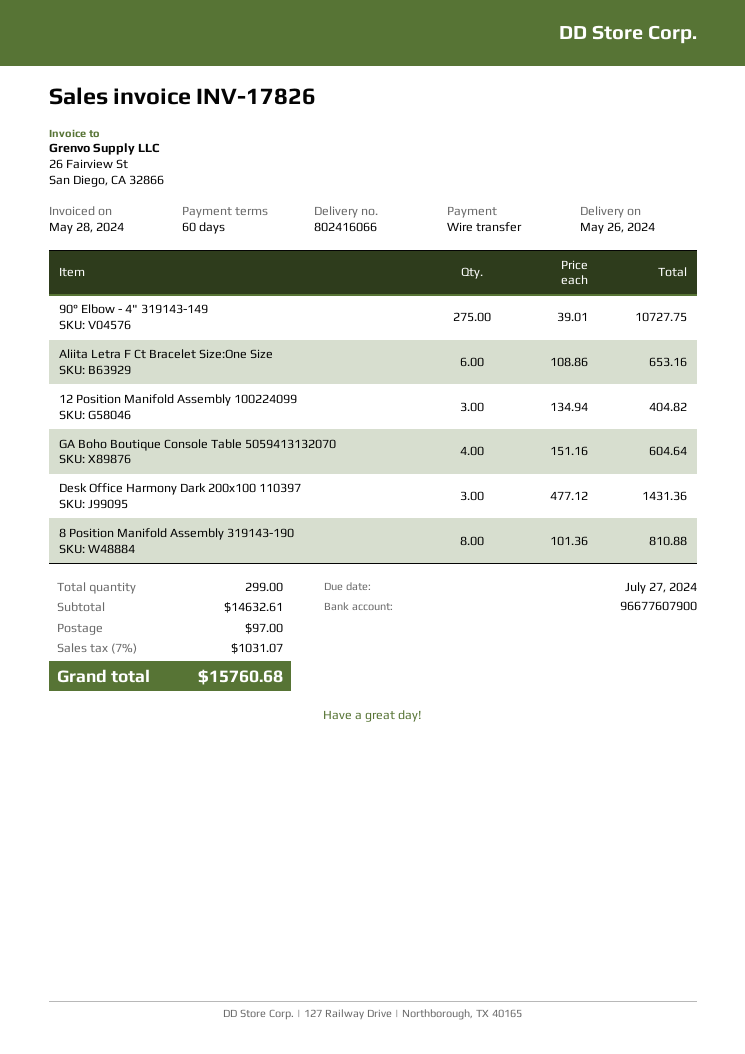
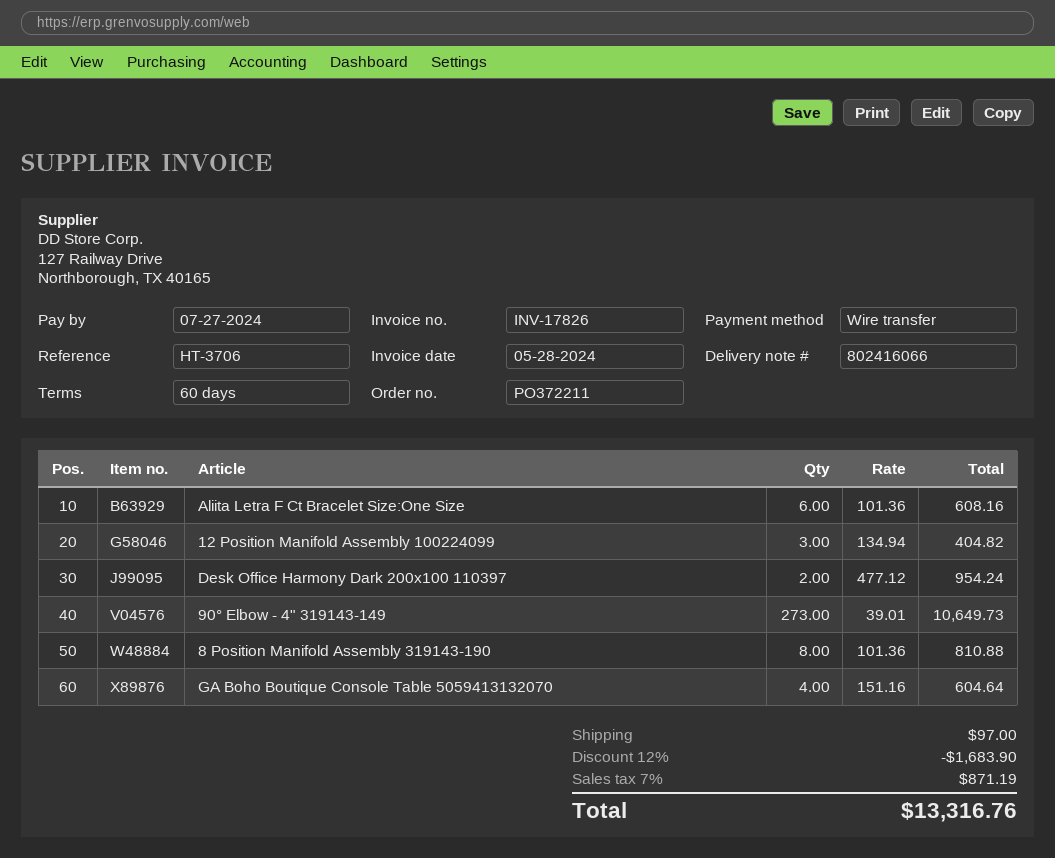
90° Elbow - 4" 319143-149: 275 x 39.01 = 10727.75 -> 273 x 39.01 = 10649.73
Aliita Letra F Ct Bracelet Size:One Size: 6 x 108.86 = 653.16 -> 6 x 101.36 = 608.16
Desk Office Harmony Dark 200x100 110397: 3 x 477.12 = 1431.36 -> 2 x 477.12 = 954.24
discount: none -> 12% = 1683.90
tax: 7% = 1031.07 -> 7% = 871.19
total: 15760.68 -> 13316.76

